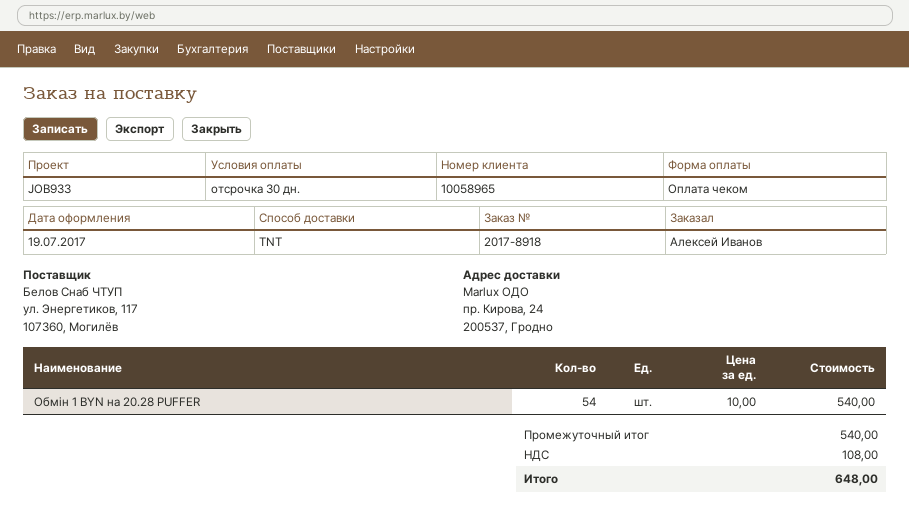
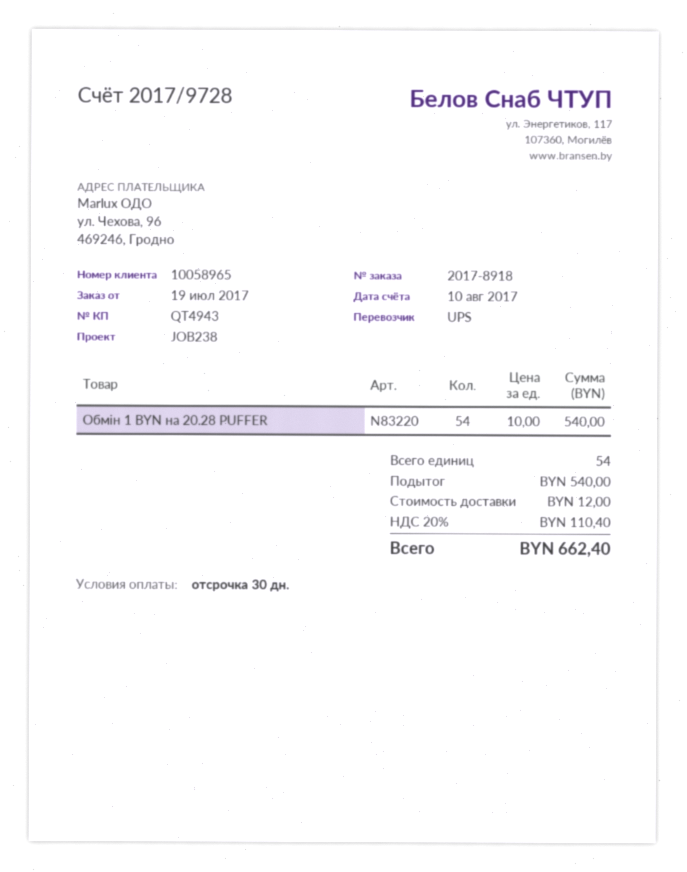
reference: JOB933 -> JOB238
shipping method: TNT -> UPS
shipping: none -> 12.00
tax: 108.00 -> 110.40
total: 648.00 -> 662.40

